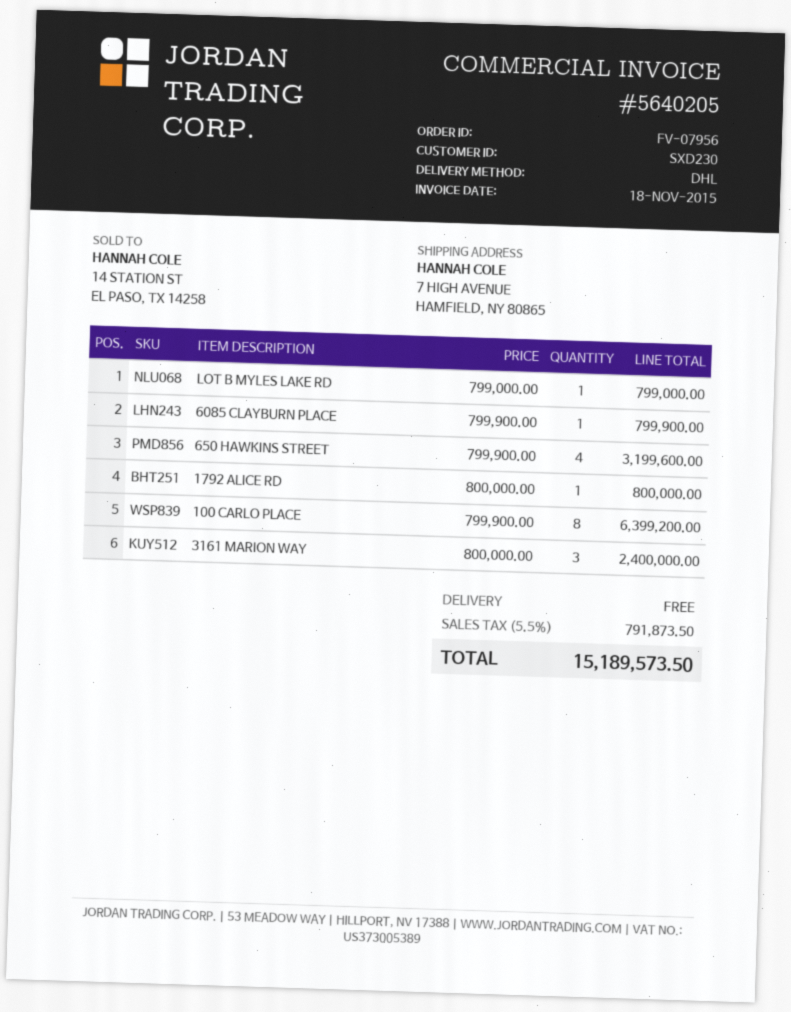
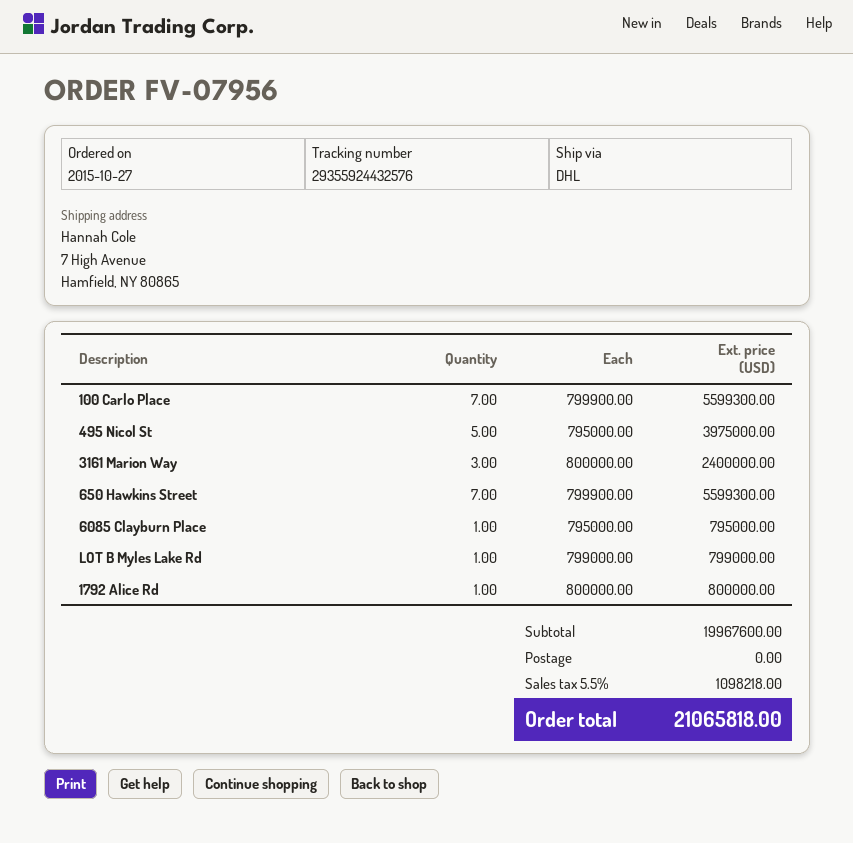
6085 CLAYBURN PLACE: 1 x 799900.00 = 799900.00 -> 1 x 795000.00 = 795000.00
650 HAWKINS STREET: 4 x 799900.00 = 3199600.00 -> 7 x 799900.00 = 5599300.00
100 CARLO PLACE: 8 x 799900.00 = 6399200.00 -> 7 x 799900.00 = 5599300.00
495 Nicol St: none -> 5 x 795000.00 = 3975000.00
tax: 5.5% = 791873.50 -> 5.5% = 1098218.00
total: 15189573.50 -> 21065818.00

